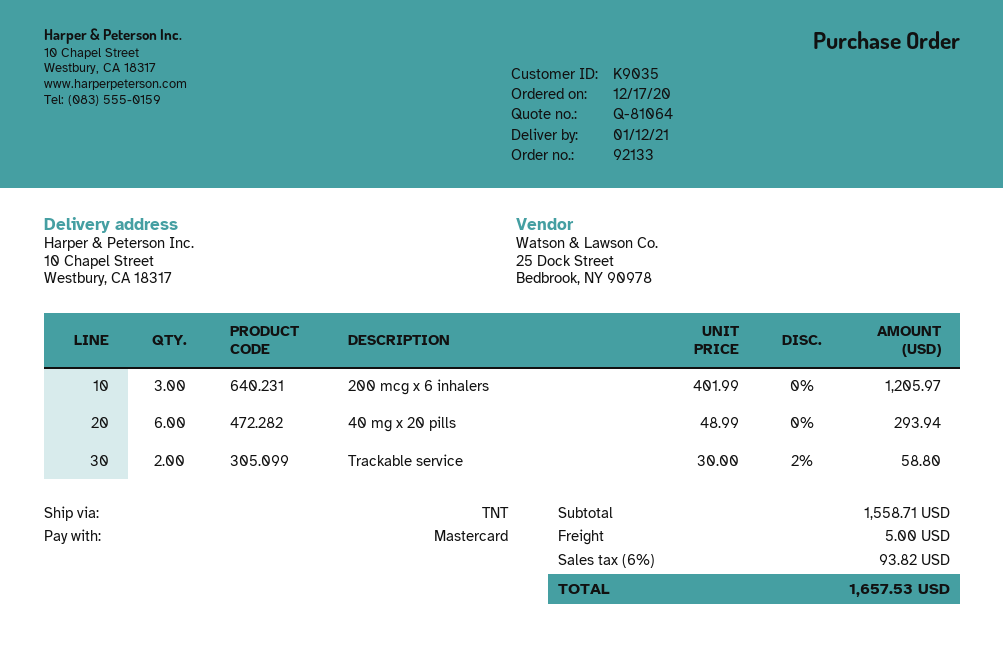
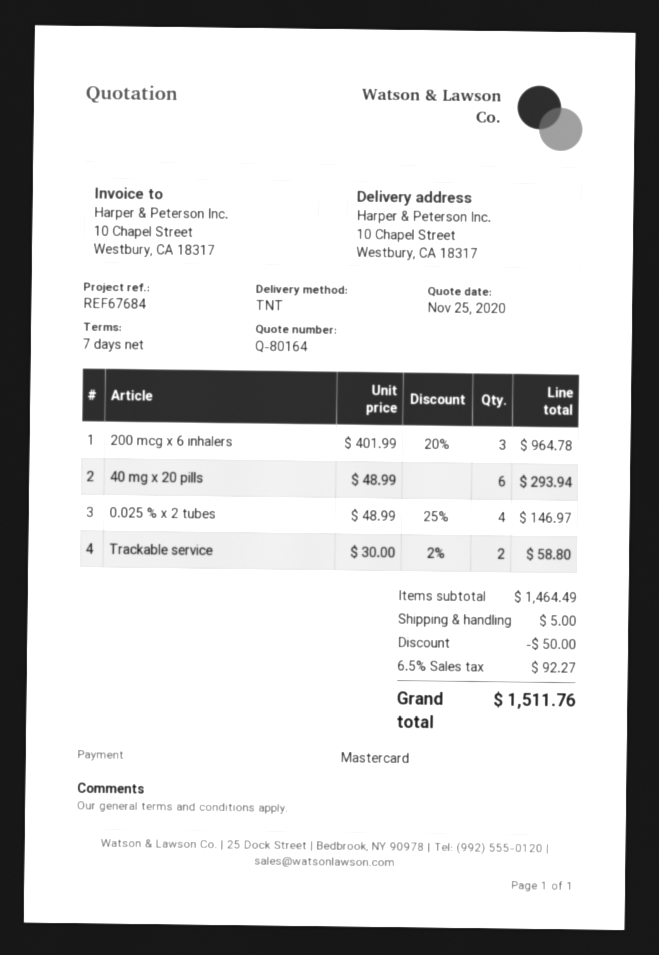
quote number: Q-81064 -> Q-80164
200 mcg x 6 inhalers: 3 x 401.99 = 1205.97 -> 3 x 401.99 - 20% = 964.78
0.025 % x 2 tubes: none -> 4 x 48.99 - 25% = 146.97
subtotal: 1558.71 -> 1464.49
discount: none -> 50.00
tax: 6% = 93.82 -> 6.5% = 92.27
total: 1657.53 -> 1511.76

